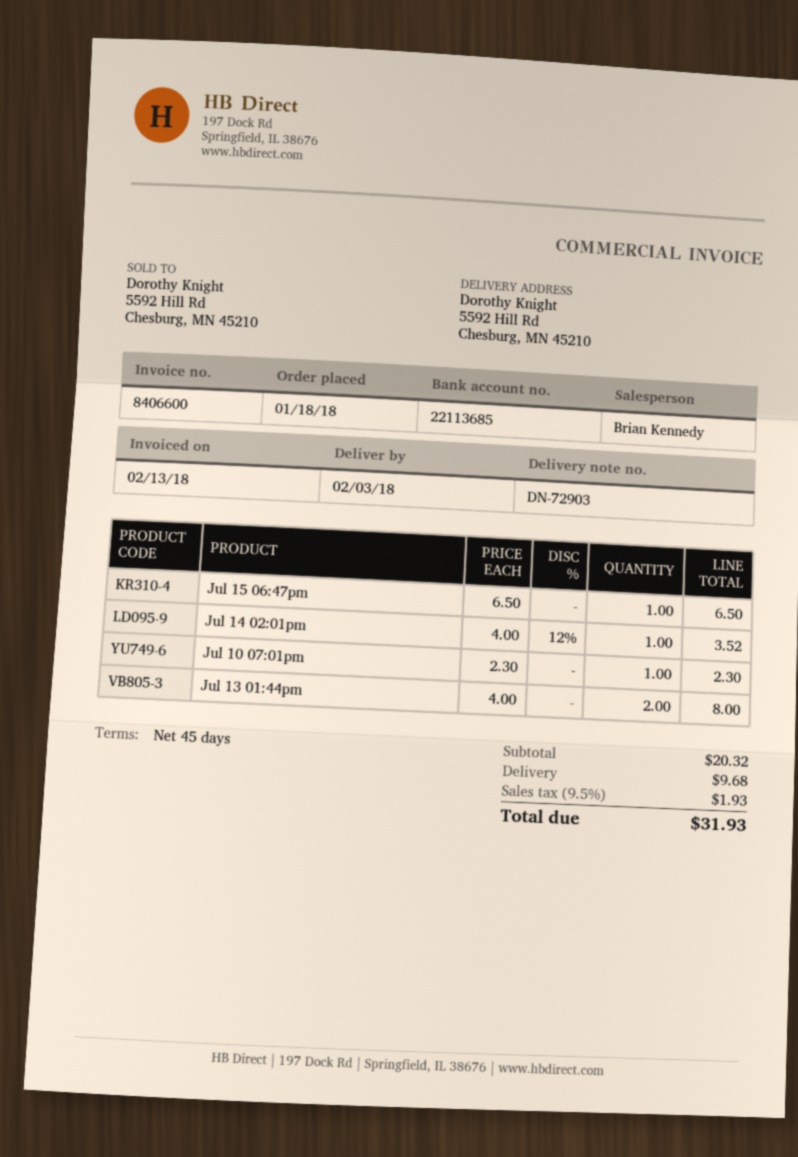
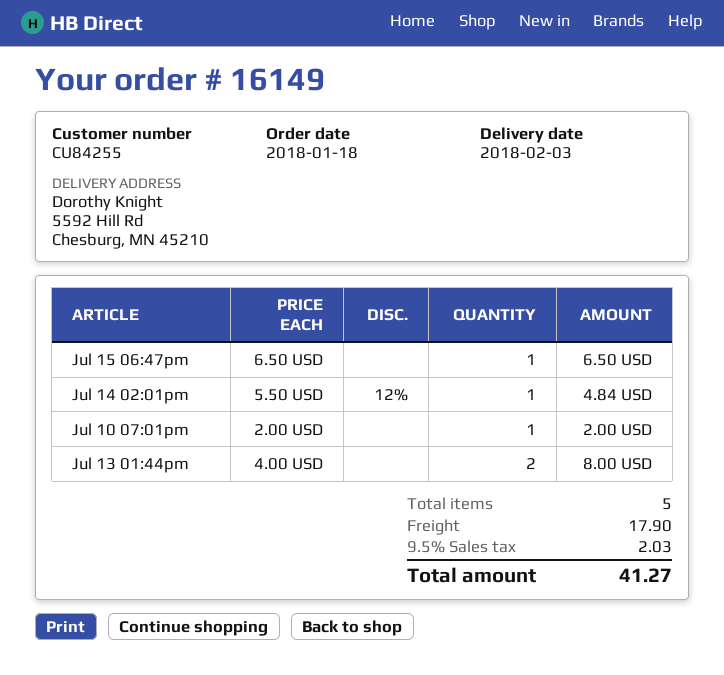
Jul 14 02:01pm: 1 x 4.00 - 12% = 3.52 -> 1 x 5.50 - 12% = 4.84
Jul 10 07:01pm: 1 x 2.30 = 2.30 -> 1 x 2.00 = 2.00
shipping: 9.68 -> 17.90
tax: 9.5% = 1.93 -> 9.5% = 2.03
total: 31.93 -> 41.27

